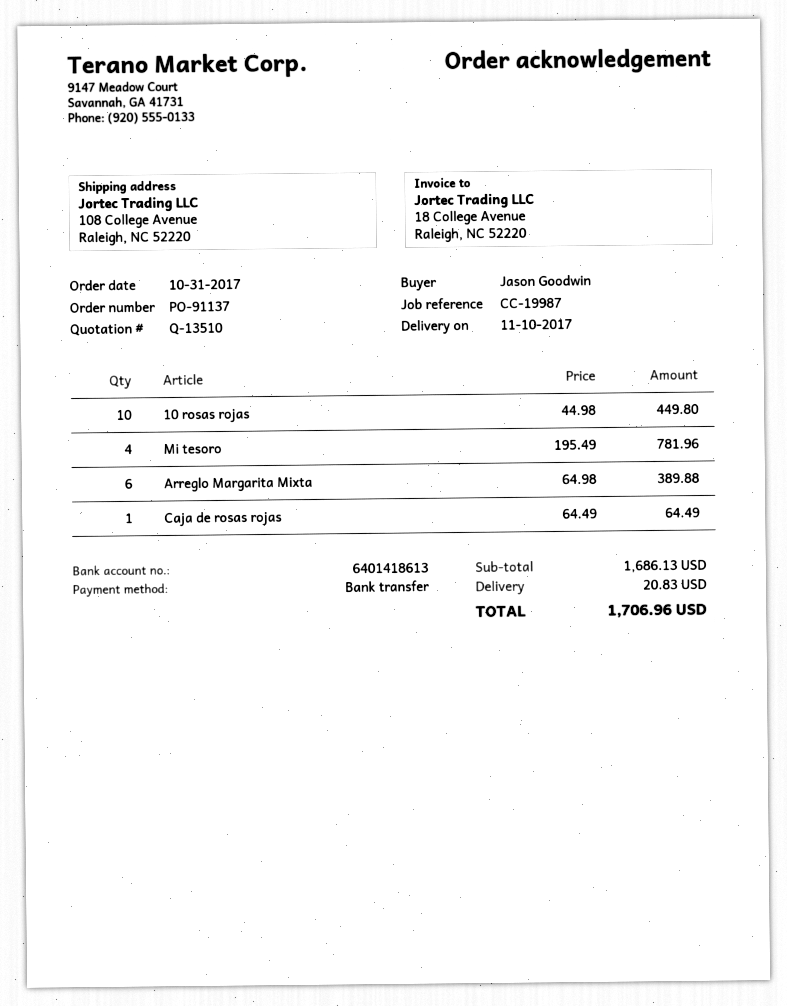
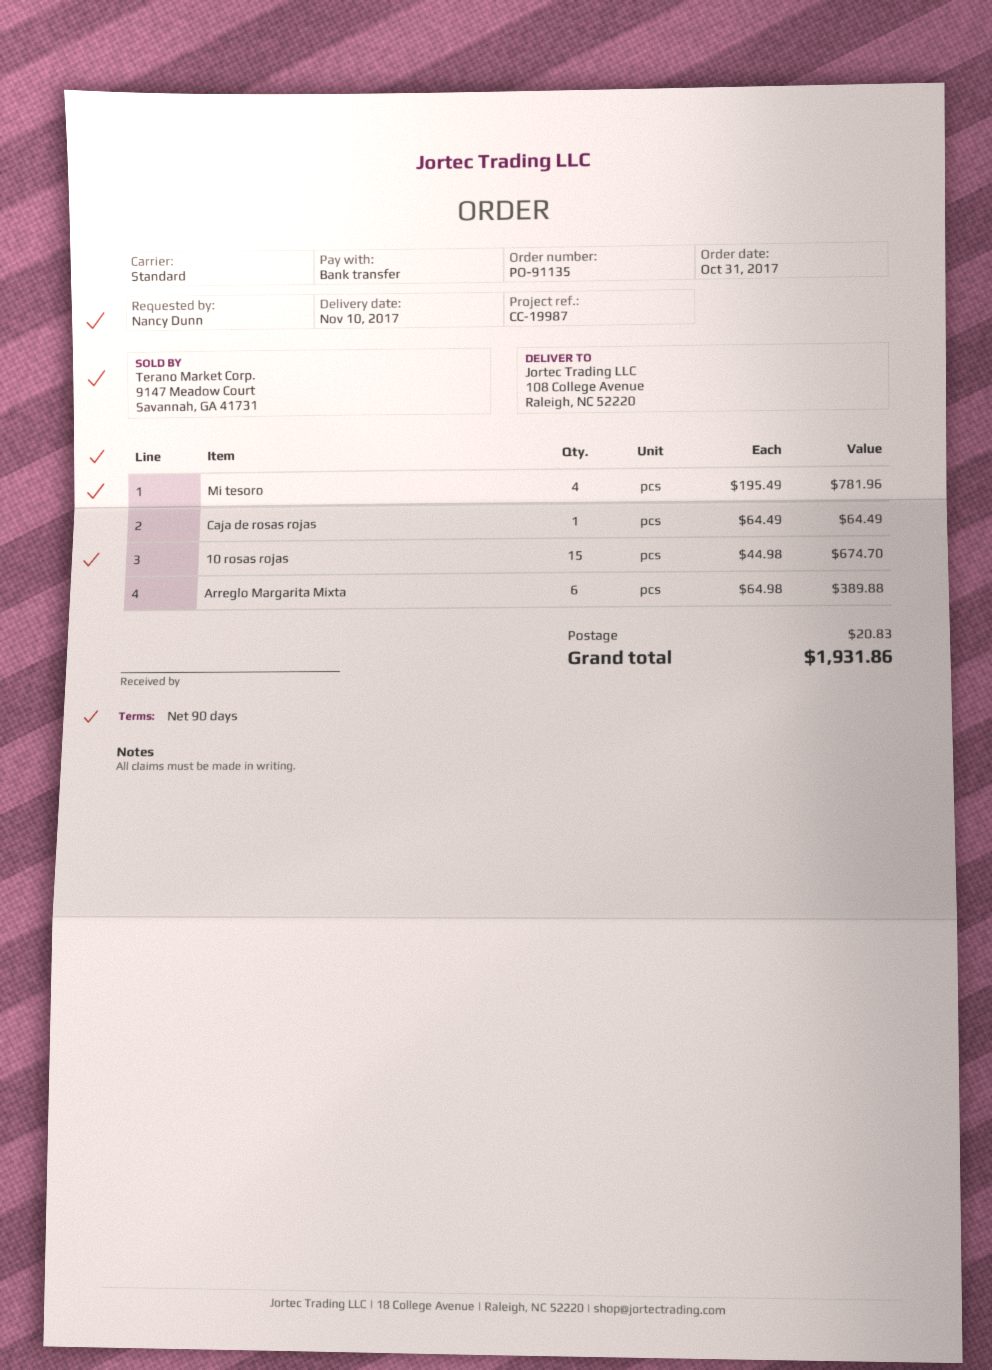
order number: PO-91137 -> PO-91135
ordered by: Jason Goodwin -> Nancy Dunn
10 rosas rojas: 10 x 44.98 = 449.80 -> 15 x 44.98 = 674.70
total: 1706.96 -> 1931.86

